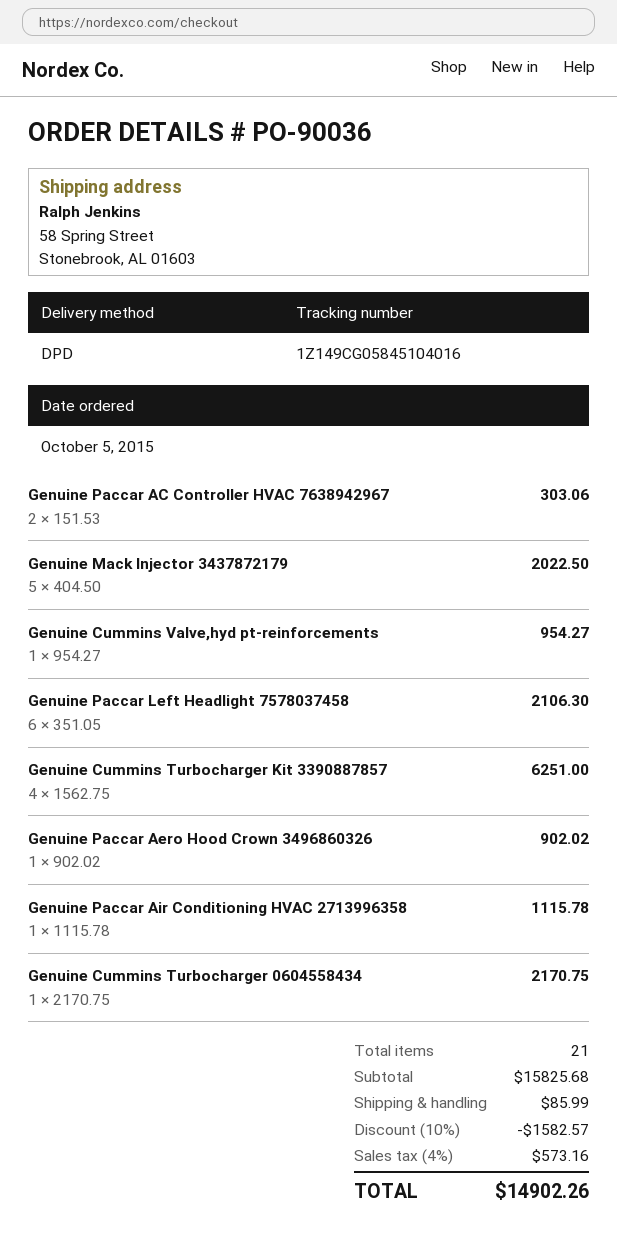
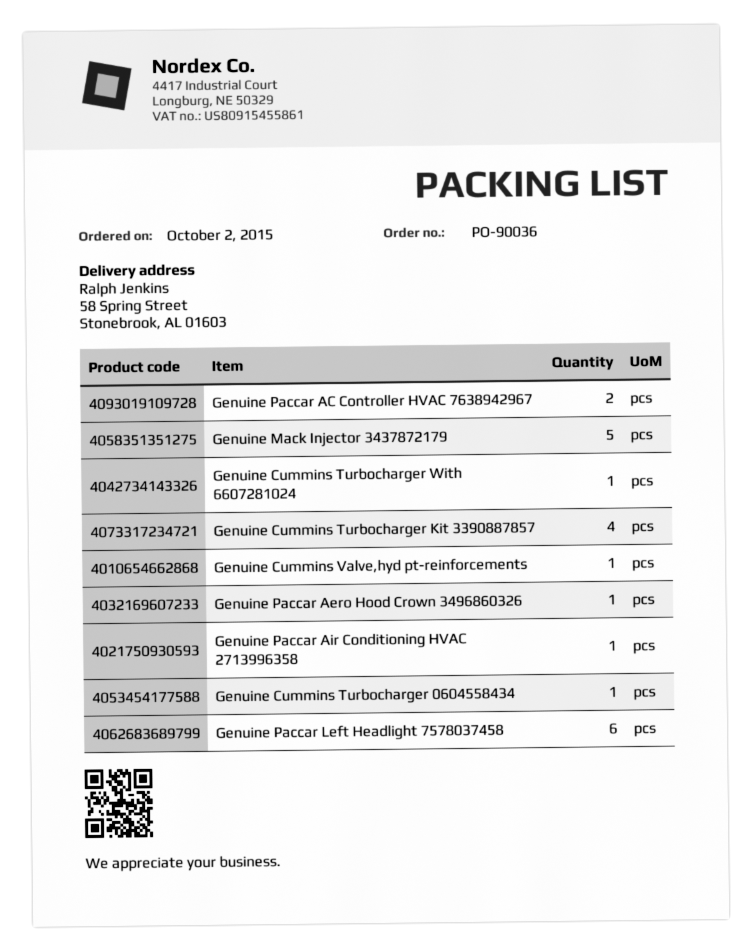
order date: 2015-10-05 -> 2015-10-02
Genuine Cummins Turbocharger With 6607281024: none -> 1

